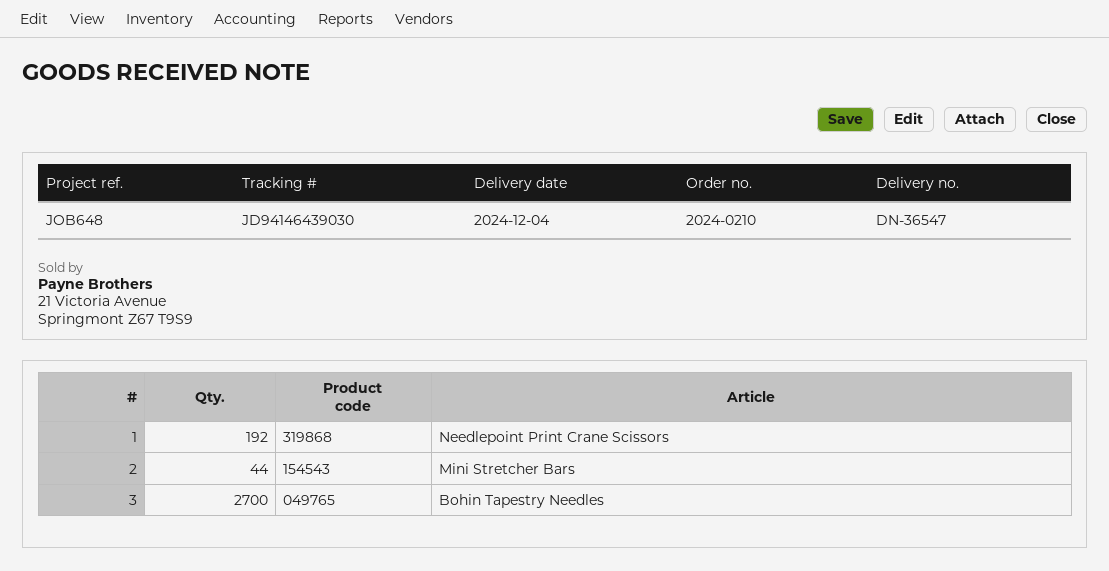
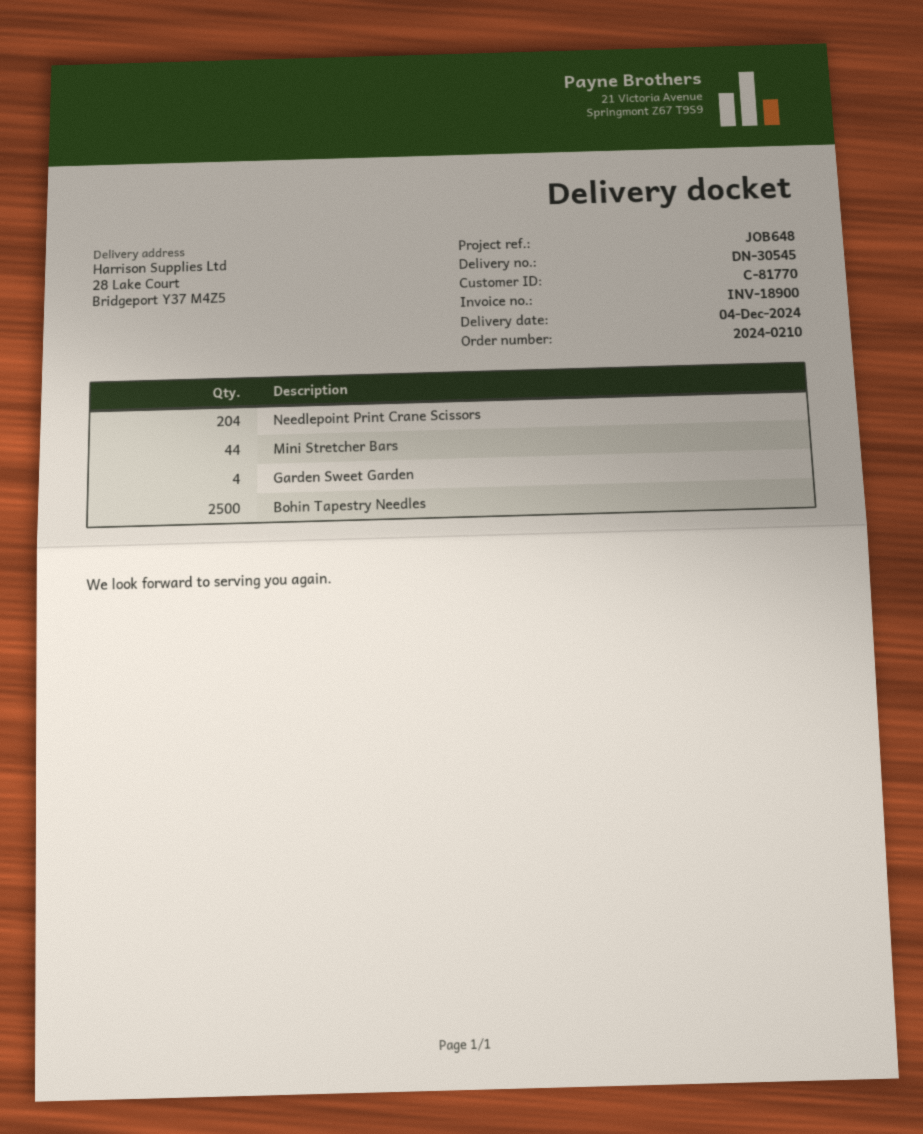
delivery note number: DN-36547 -> DN-30545
Needlepoint Print Crane Scissors: 192 -> 204
Bohin Tapestry Needles: 2700 -> 2500
Garden Sweet Garden: none -> 4

